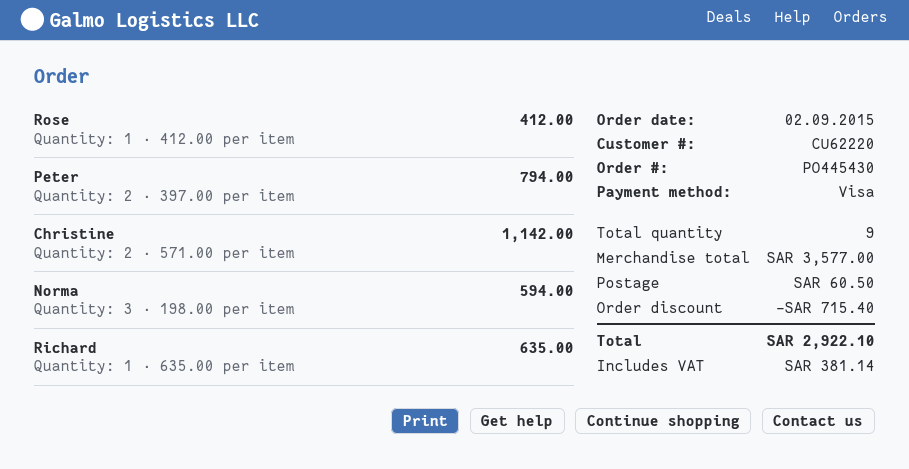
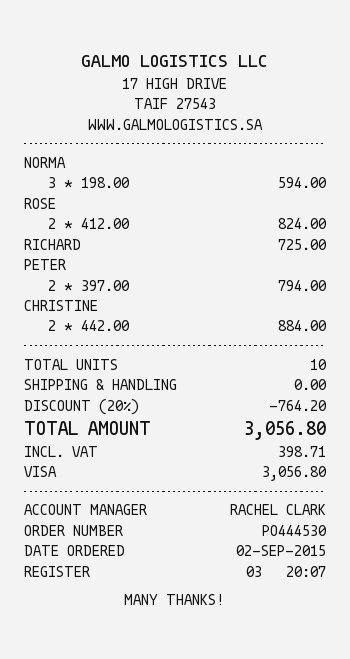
order number: PO445430 -> PO444530
Rose: 1 x 412.00 = 412.00 -> 2 x 412.00 = 824.00
Christine: 2 x 571.00 = 1142.00 -> 2 x 442.00 = 884.00
Richard: 1 x 635.00 = 635.00 -> 1 x 725.00 = 725.00
total quantity: 9 -> 10
discount: 715.40 -> 764.20
shipping: 60.50 -> 0.00
tax: 381.14 -> 398.71
total: 2922.10 -> 3056.80

